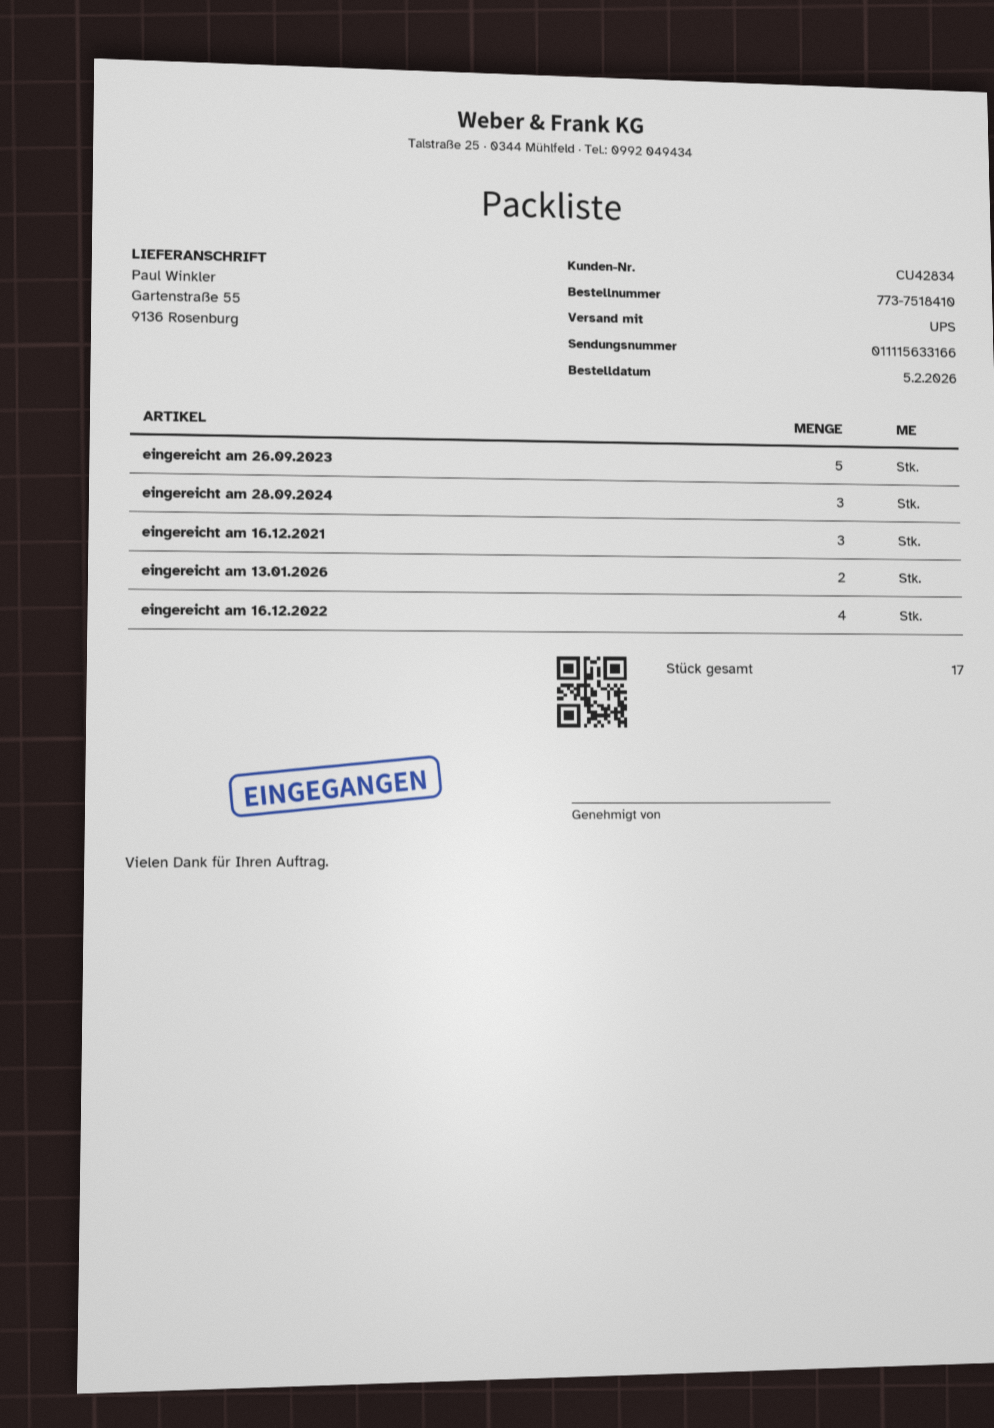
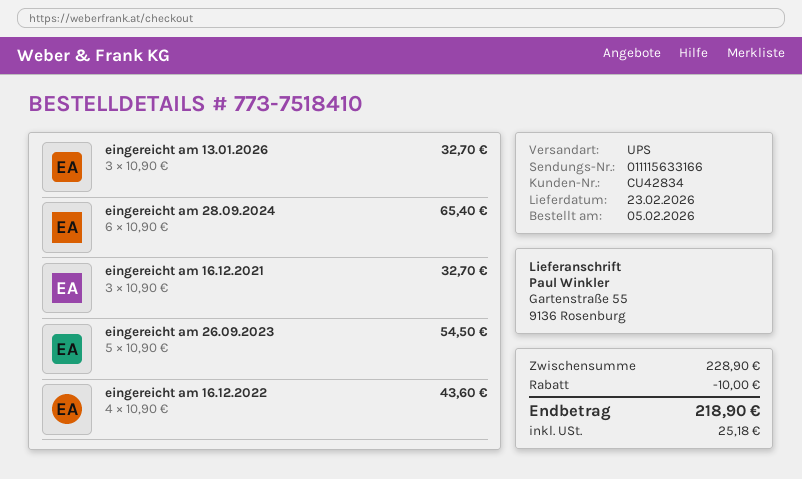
eingereicht am 28.09.2024: 3 -> 6
eingereicht am 13.01.2026: 2 -> 3

